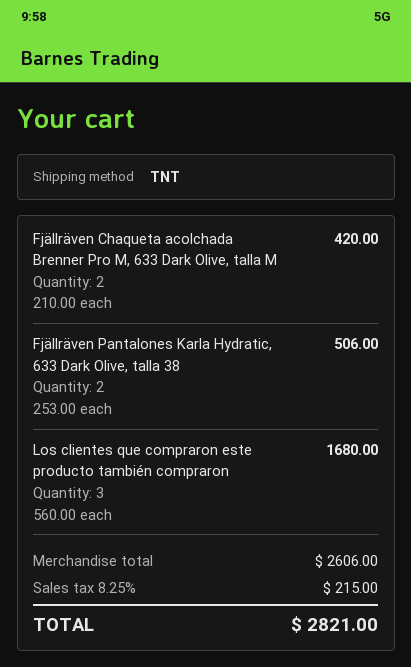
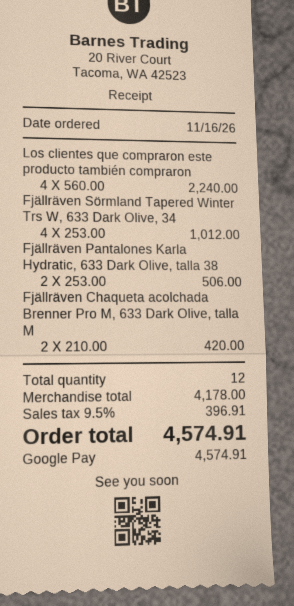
Los clientes que compraron este producto también compraron: 3 x 560.00 = 1680.00 -> 4 x 560.00 = 2240.00
Fjällräven Sörmland Tapered Winter Trs W, 633 Dark Olive, 34: none -> 4 x 253.00 = 1012.00
subtotal: 2606.00 -> 4178.00
tax: 8.25% = 215.00 -> 9.5% = 396.91
total: 2821.00 -> 4574.91

